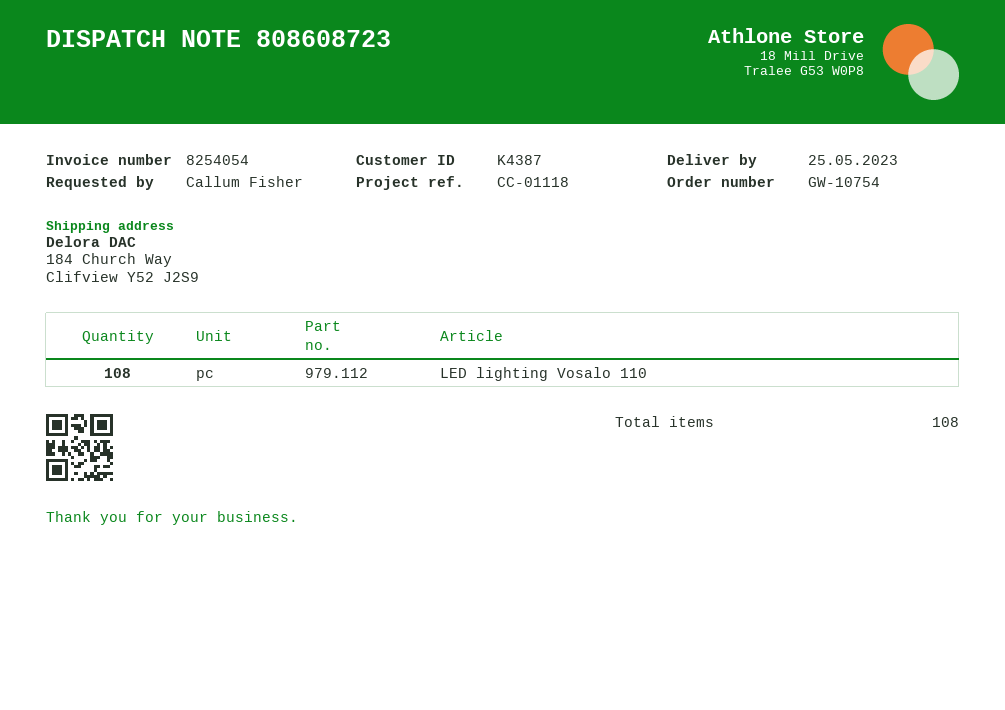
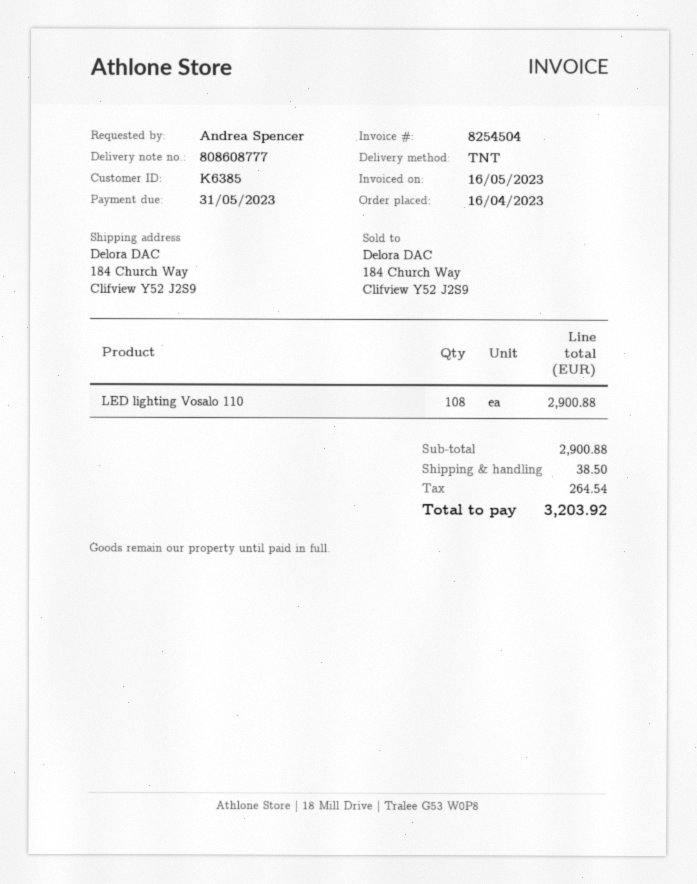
delivery note number: 808608723 -> 808608777
invoice number: 8254054 -> 8254504
customer number: K4387 -> K6385
ordered by: Callum Fisher -> Andrea Spencer

